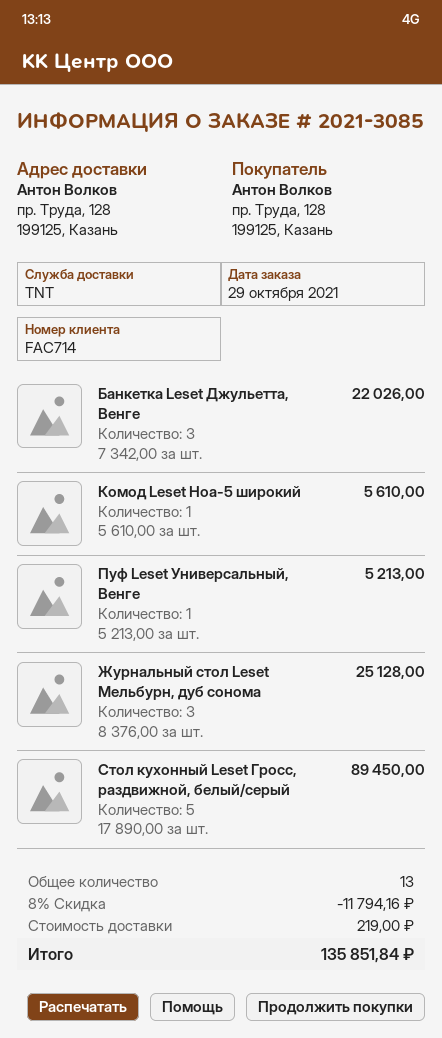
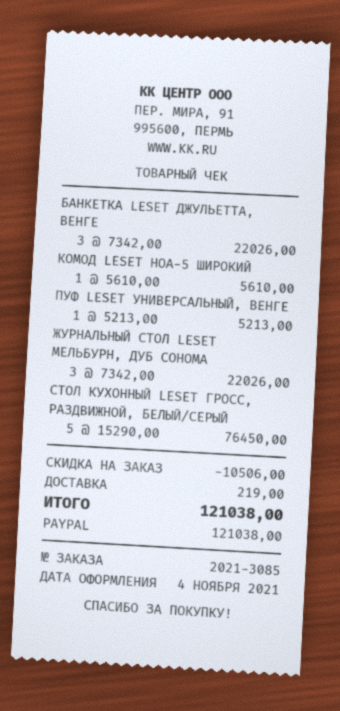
order date: 2021-10-29 -> 2021-11-04
Журнальный стол Leset Мельбурн, дуб сонома: 3 x 8376.00 = 25128.00 -> 3 x 7342.00 = 22026.00
Стол кухонный Leset Гросс, раздвижной, белый/серый: 5 x 17890.00 = 89450.00 -> 5 x 15290.00 = 76450.00
discount: 11794.16 -> 10506.00
total: 135851.84 -> 121038.00

